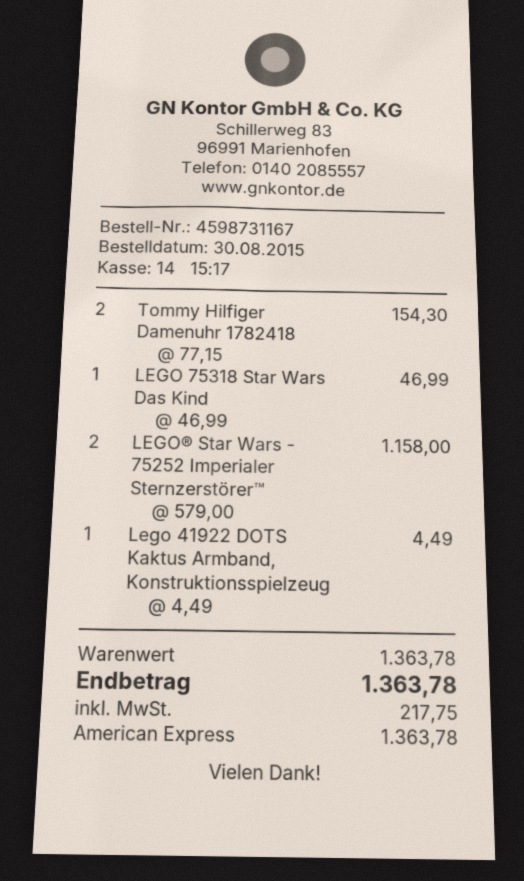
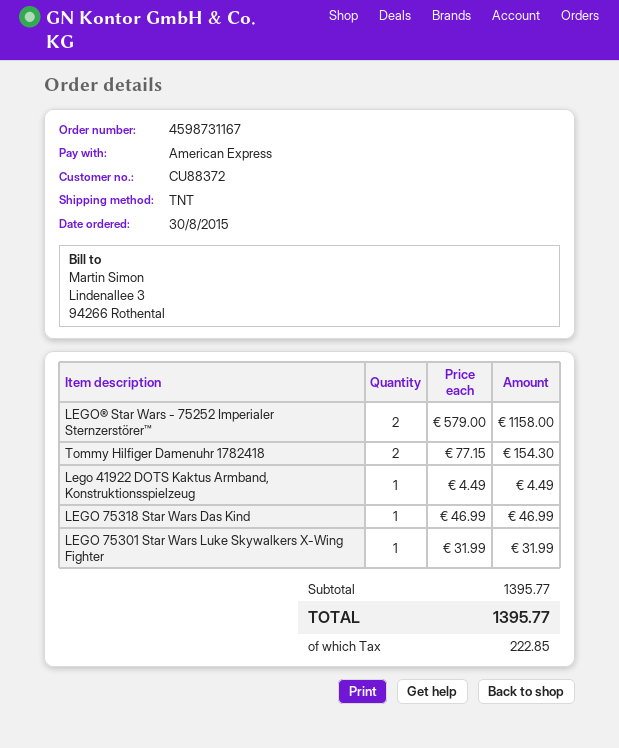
LEGO 75301 Star Wars Luke Skywalkers X-Wing Fighter: none -> 1 x 31.99 = 31.99
subtotal: 1363.78 -> 1395.77
tax: 217.75 -> 222.85
total: 1363.78 -> 1395.77

